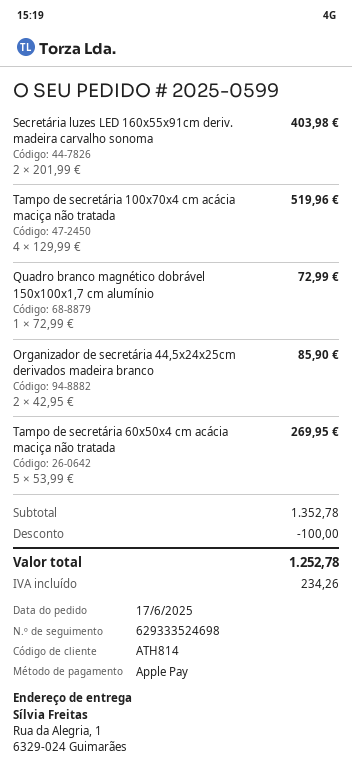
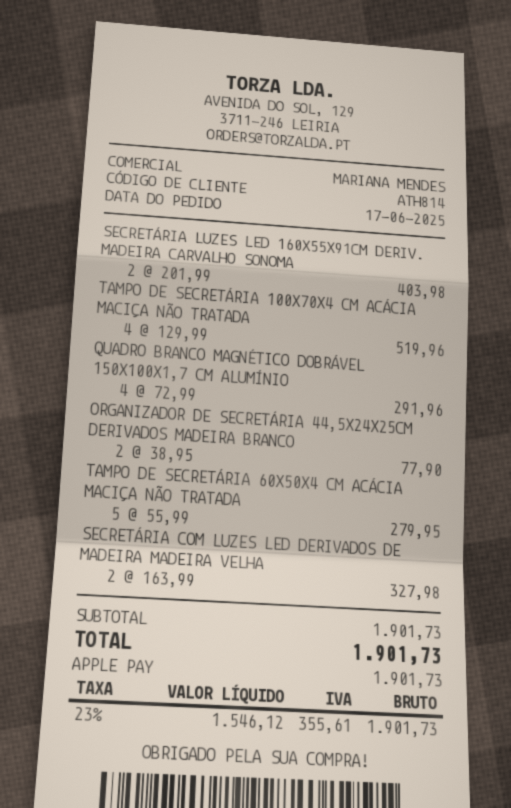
Quadro branco magnético dobrável 150x100x1,7 cm alumínio: 1 x 72.99 = 72.99 -> 4 x 72.99 = 291.96
Organizador de secretária 44,5x24x25cm derivados madeira branco: 2 x 42.95 = 85.90 -> 2 x 38.95 = 77.90
Tampo de secretária 60x50x4 cm acácia maciça não tratada: 5 x 53.99 = 269.95 -> 5 x 55.99 = 279.95
SECRETÁRIA COM LUZES LED DERIVADOS DE MADEIRA MADEIRA VELHA: none -> 2 x 163.99 = 327.98
subtotal: 1352.78 -> 1901.73
discount: 100.00 -> none
tax: 234.26 -> 355.61
total: 1252.78 -> 1901.73

